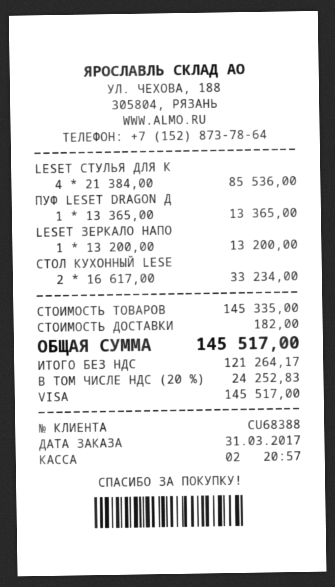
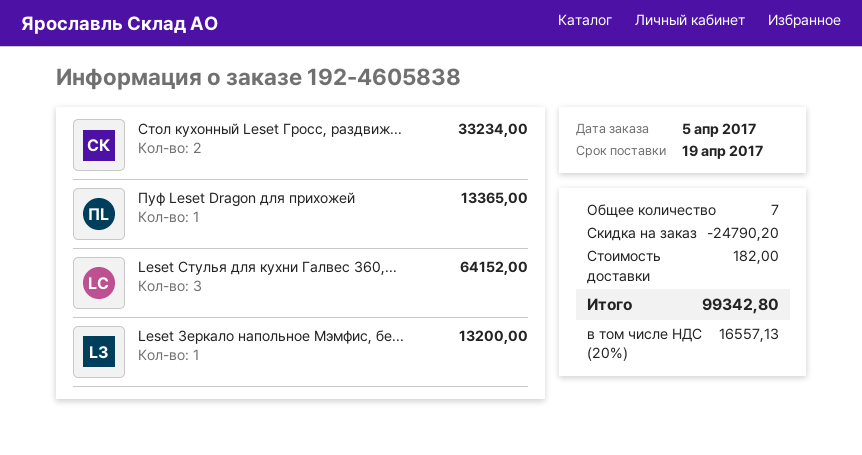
order date: 2017-03-31 -> 2017-04-05
LESET СТУЛЬЯ ДЛЯ К: 4 for 85536.00 -> 3 for 64152.00
discount: none -> 24790.20
tax: 20% = 24252.83 -> 20% = 16557.13
total: 145517.00 -> 99342.80

